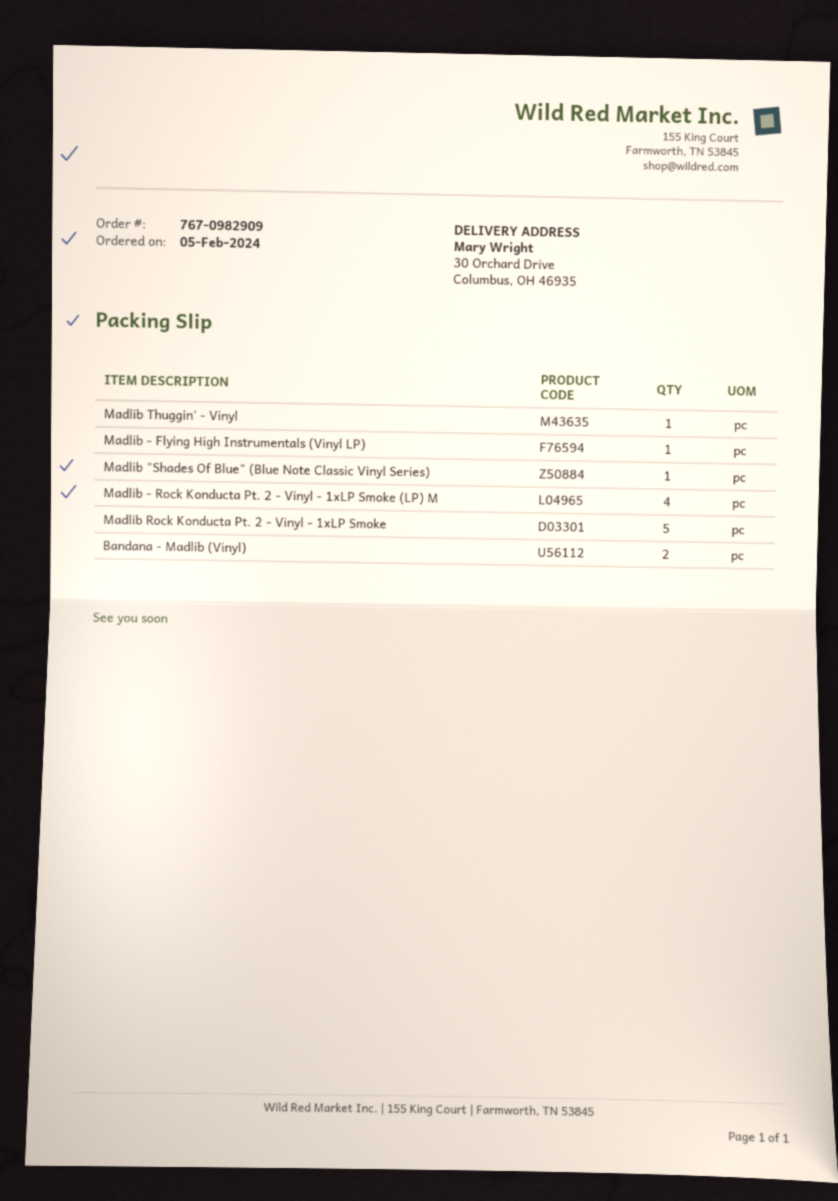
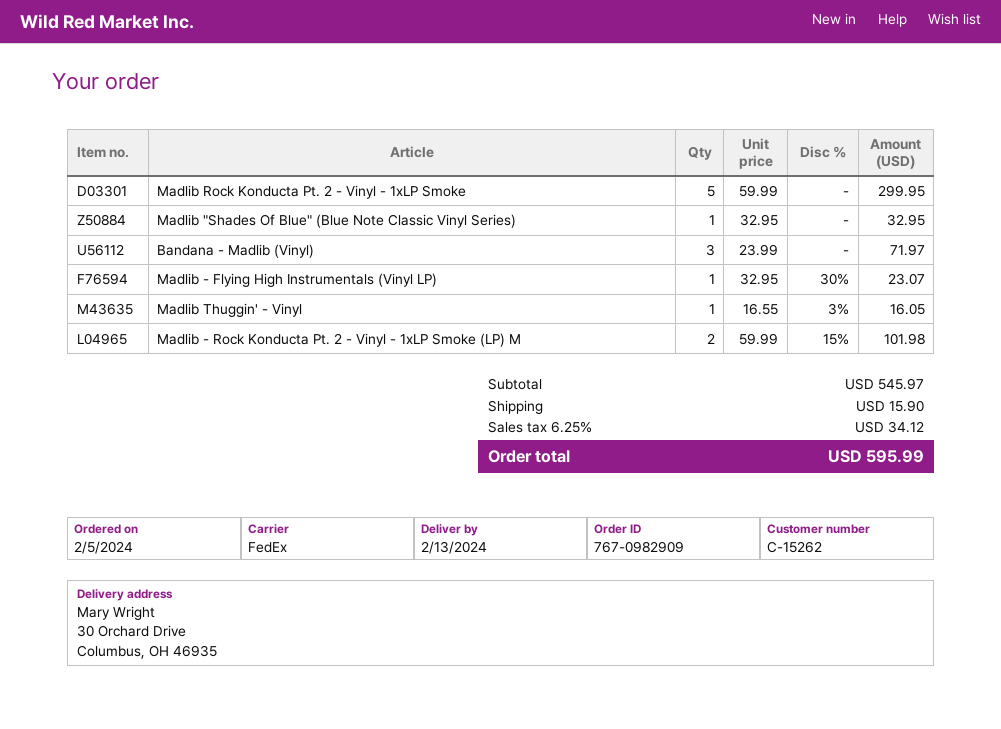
Madlib - Rock Konducta Pt. 2 - Vinyl - 1xLP Smoke (LP) M: 4 -> 2
Bandana - Madlib (Vinyl): 2 -> 3

